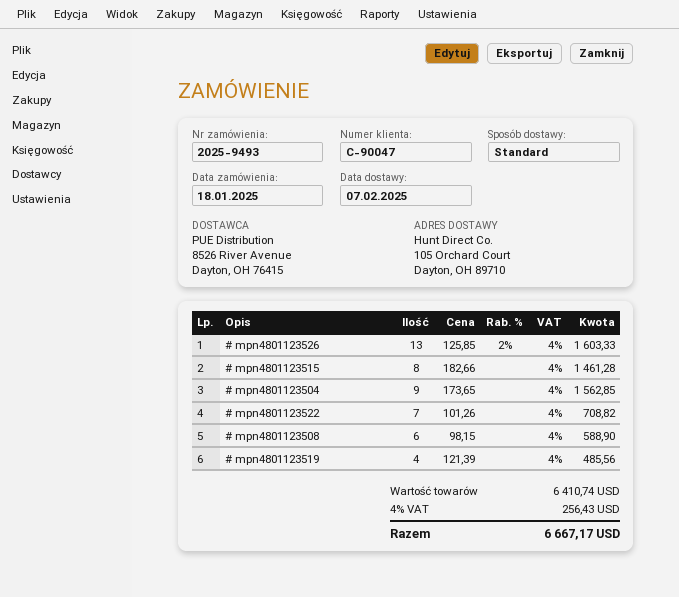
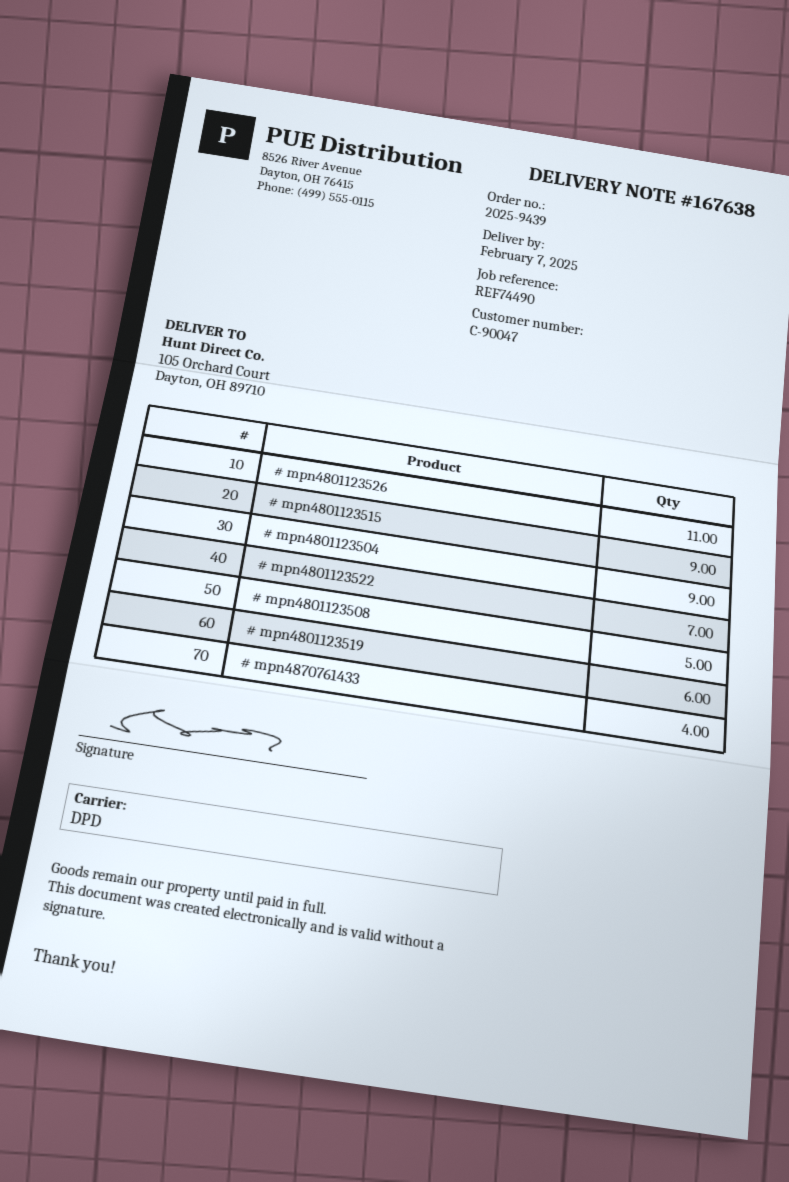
order number: 2025-9493 -> 2025-9439
shipping method: standard -> DPD
# mpn4801123526: 13 -> 11
# mpn4801123515: 8 -> 9
# mpn4801123508: 6 -> 5
# mpn4801123519: 4 -> 6
# mpn4870761433: none -> 4

